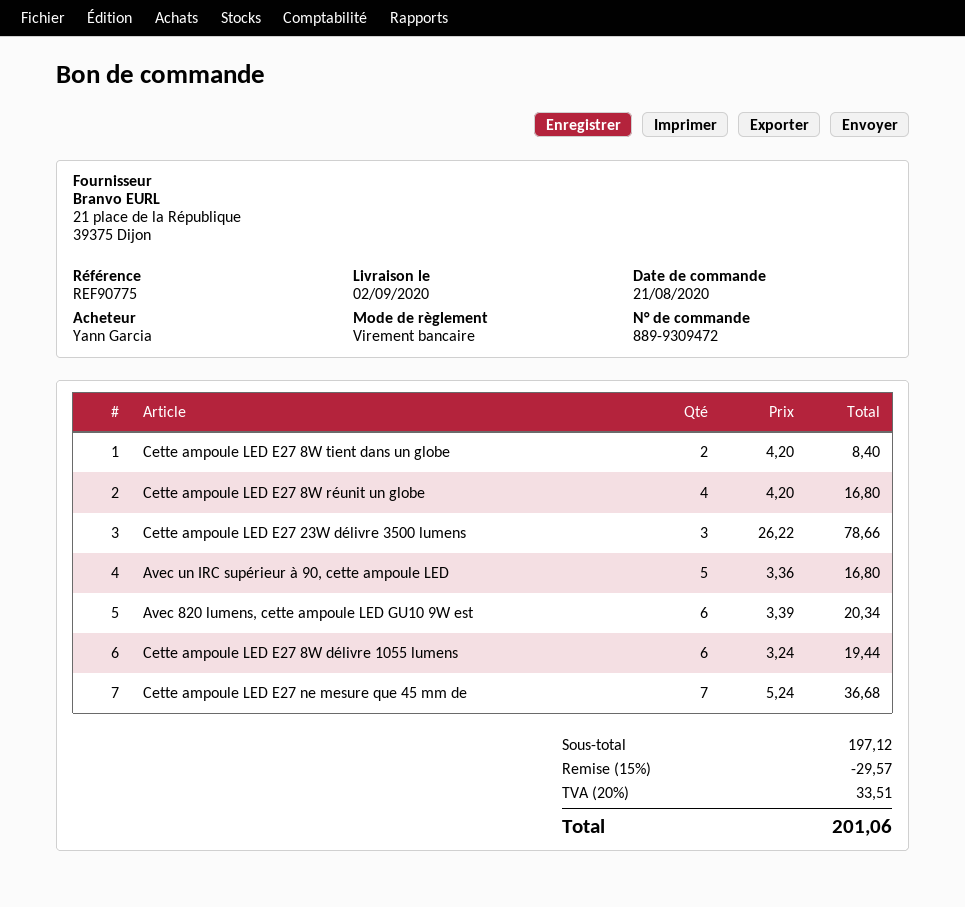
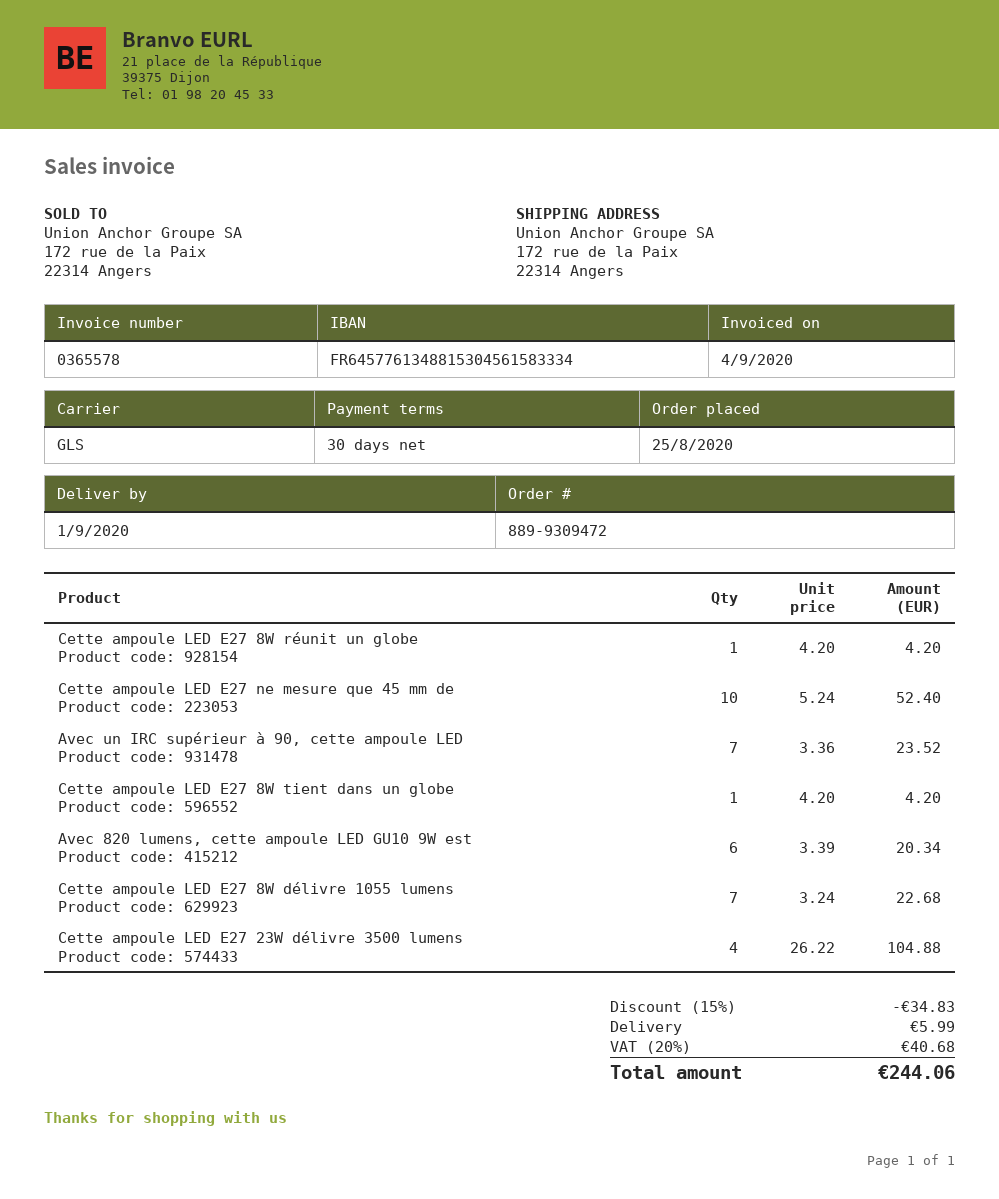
order date: 2020-08-21 -> 2020-08-25
delivery date: 2020-09-02 -> 2020-09-01
Cette ampoule LED E27 8W tient dans un globe: 2 x 4.20 = 8.40 -> 1 x 4.20 = 4.20
Cette ampoule LED E27 8W réunit un globe: 4 x 4.20 = 16.80 -> 1 x 4.20 = 4.20
Cette ampoule LED E27 23W délivre 3500 lumens: 3 x 26.22 = 78.66 -> 4 x 26.22 = 104.88
Avec un IRC supérieur à 90, cette ampoule LED: 5 x 3.36 = 16.80 -> 7 x 3.36 = 23.52
Cette ampoule LED E27 8W délivre 1055 lumens: 6 x 3.24 = 19.44 -> 7 x 3.24 = 22.68
Cette ampoule LED E27 ne mesure que 45 mm de: 7 x 5.24 = 36.68 -> 10 x 5.24 = 52.40
discount: 15% = 29.57 -> 15% = 34.83
shipping: none -> 5.99
tax: 20% = 33.51 -> 20% = 40.68
total: 201.06 -> 244.06

